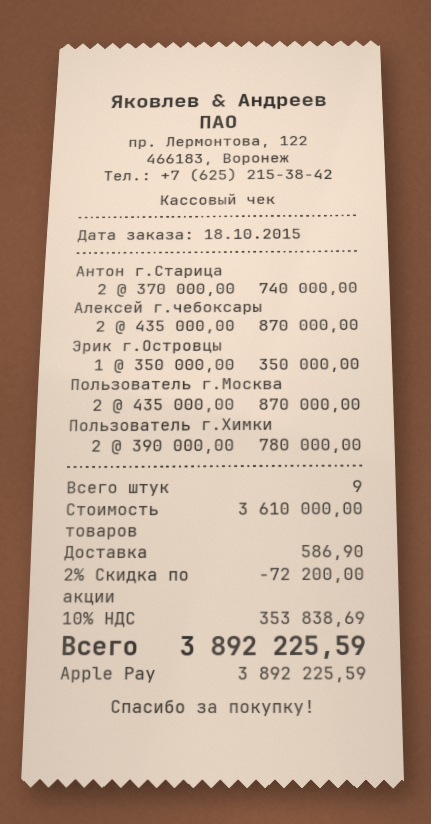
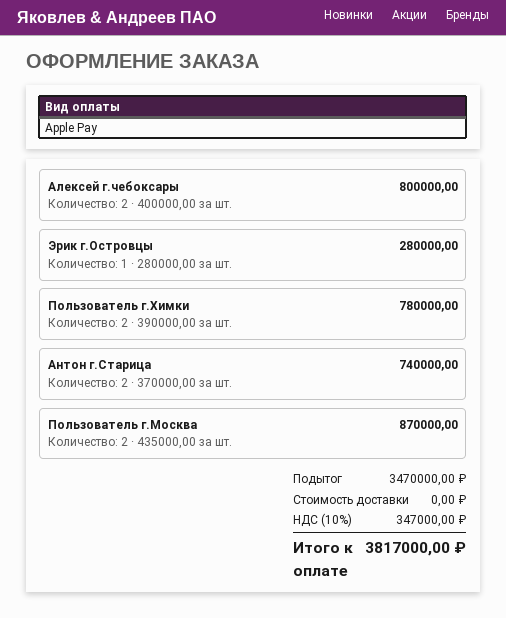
Алексей г.чебоксары: 2 x 435000.00 = 870000.00 -> 2 x 400000.00 = 800000.00
Эрик г.Островцы: 1 x 350000.00 = 350000.00 -> 1 x 280000.00 = 280000.00
subtotal: 3610000.00 -> 3470000.00
discount: 2% = 72200.00 -> none
shipping: 586.90 -> 0.00
tax: 10% = 353838.69 -> 10% = 347000.00
total: 3892225.59 -> 3817000.00

